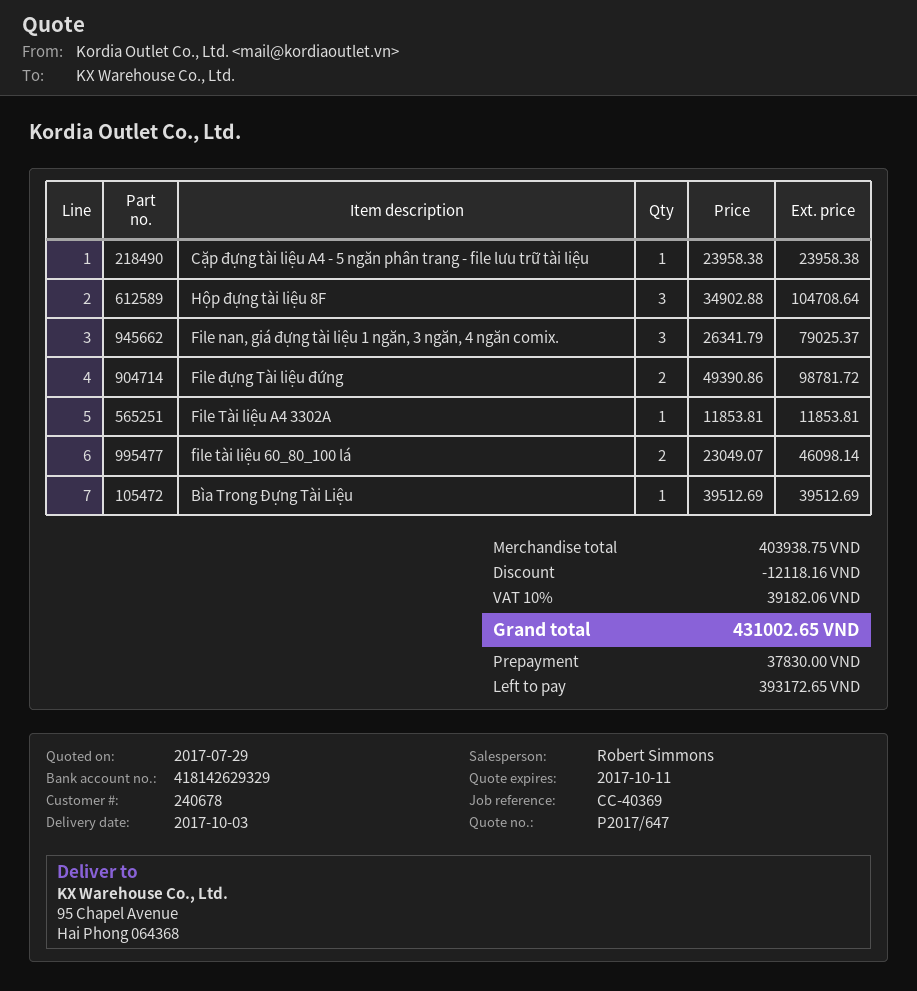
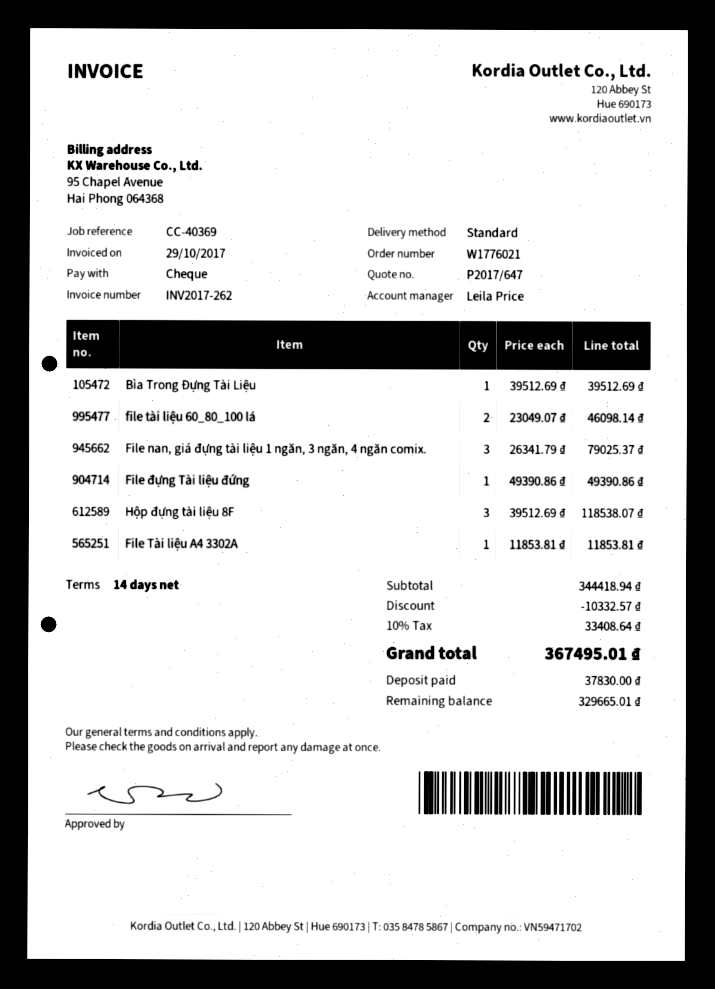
sales rep: Robert Simmons -> Leila Price
Cặp đựng tài liệu A4 - 5 ngăn phân trang - file lưu trữ tài liệu: 1 x 23958.38 = 23958.38 -> none
Hộp đựng tài liệu 8F: 3 x 34902.88 = 104708.64 -> 3 x 39512.69 = 118538.07
File đựng Tài liệu đứng: 2 x 49390.86 = 98781.72 -> 1 x 49390.86 = 49390.86
subtotal: 403938.75 -> 344418.94
discount: 12118.16 -> 10332.57
tax: 10% = 39182.06 -> 10% = 33408.64
total: 431002.65 -> 367495.01
balance: 393172.65 -> 329665.01

